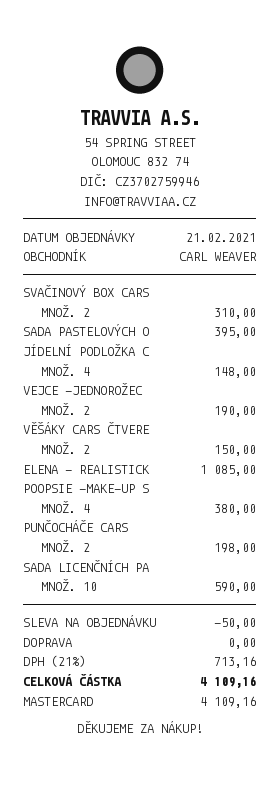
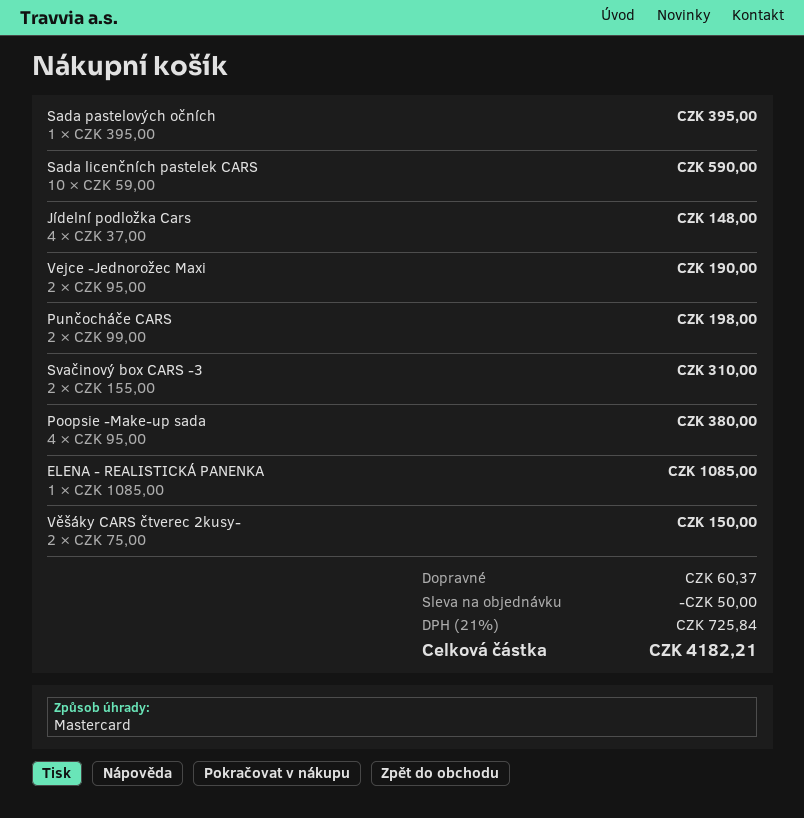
shipping: 0.00 -> 60.37
tax: 21% = 713.16 -> 21% = 725.84
total: 4109.16 -> 4182.21

